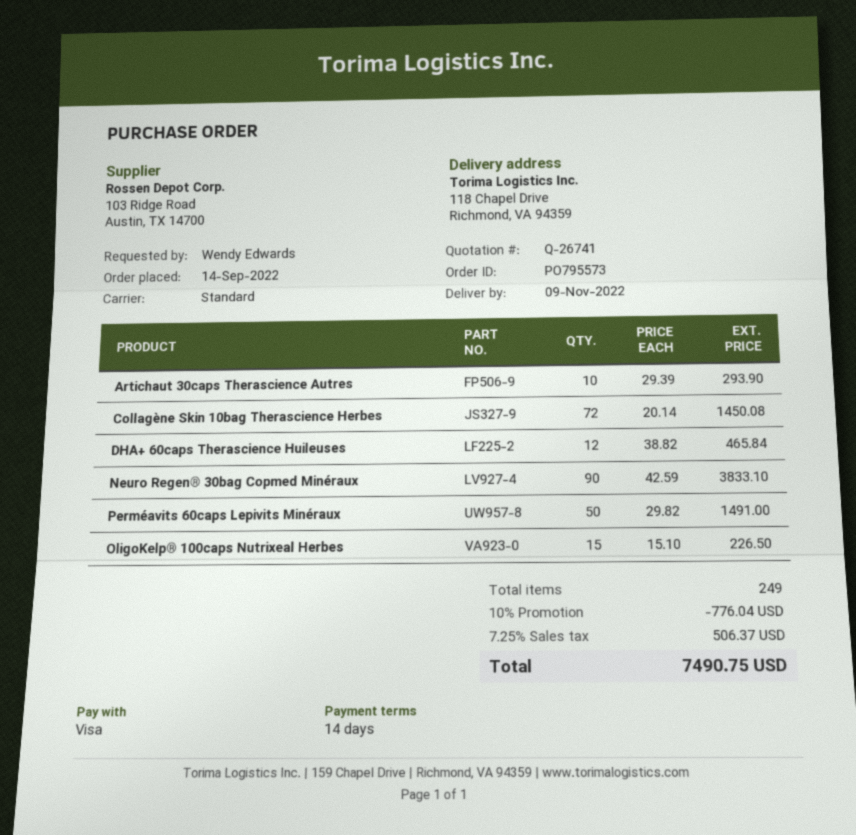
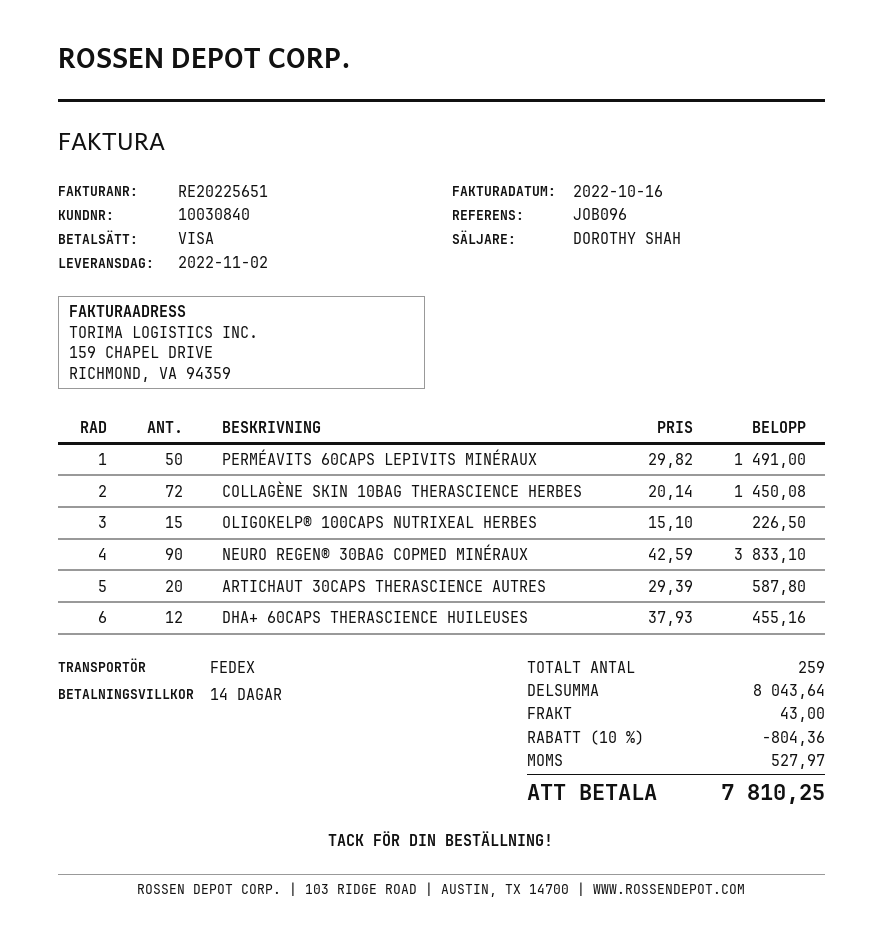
delivery date: 2022-11-09 -> 2022-11-02
shipping method: standard -> FedEx
Artichaut 30caps Therascience Autres: 10 x 29.39 = 293.90 -> 20 x 29.39 = 587.80
DHA+ 60caps Therascience Huileuses: 12 x 38.82 = 465.84 -> 12 x 37.93 = 455.16
total quantity: 249 -> 259
discount: 10% = 776.04 -> 10% = 804.36
shipping: none -> 43.00
tax: 506.37 -> 527.97
total: 7490.75 -> 7810.25

